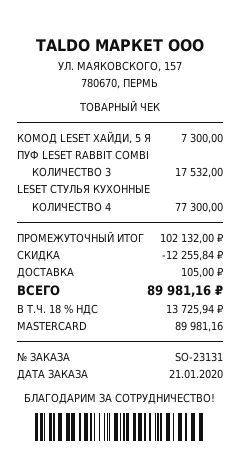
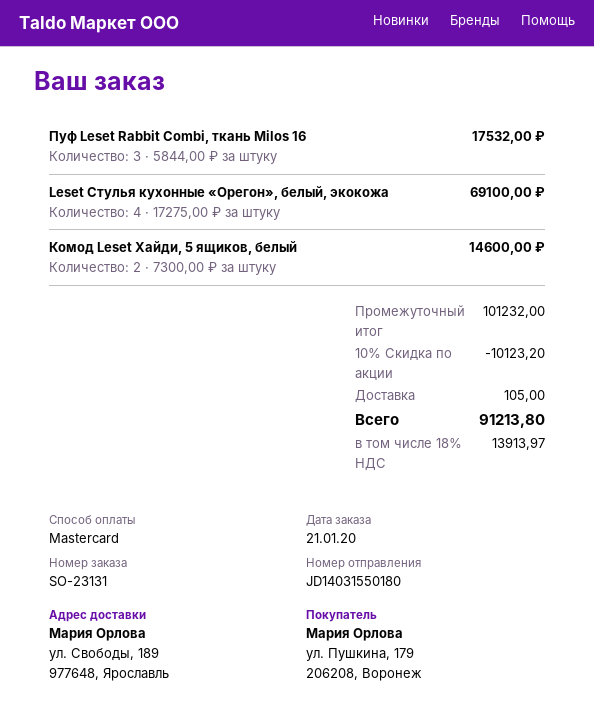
КОМОД LESET ХАЙДИ, 5 Я: 1 for 7300.00 -> 2 for 14600.00
LESET СТУЛЬЯ КУХОННЫЕ: 4 for 77300.00 -> 4 for 69100.00
subtotal: 102132.00 -> 101232.00
discount: 12255.84 -> 10123.20
tax: 18% = 13725.94 -> 18% = 13913.97
total: 89981.16 -> 91213.80

